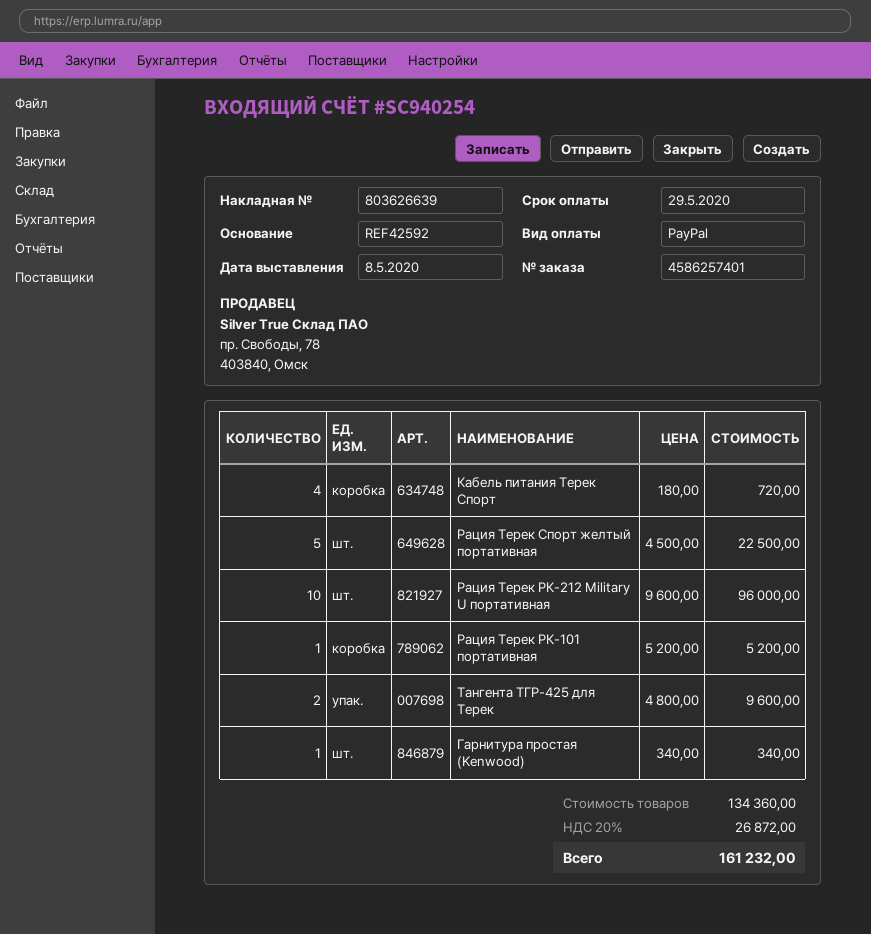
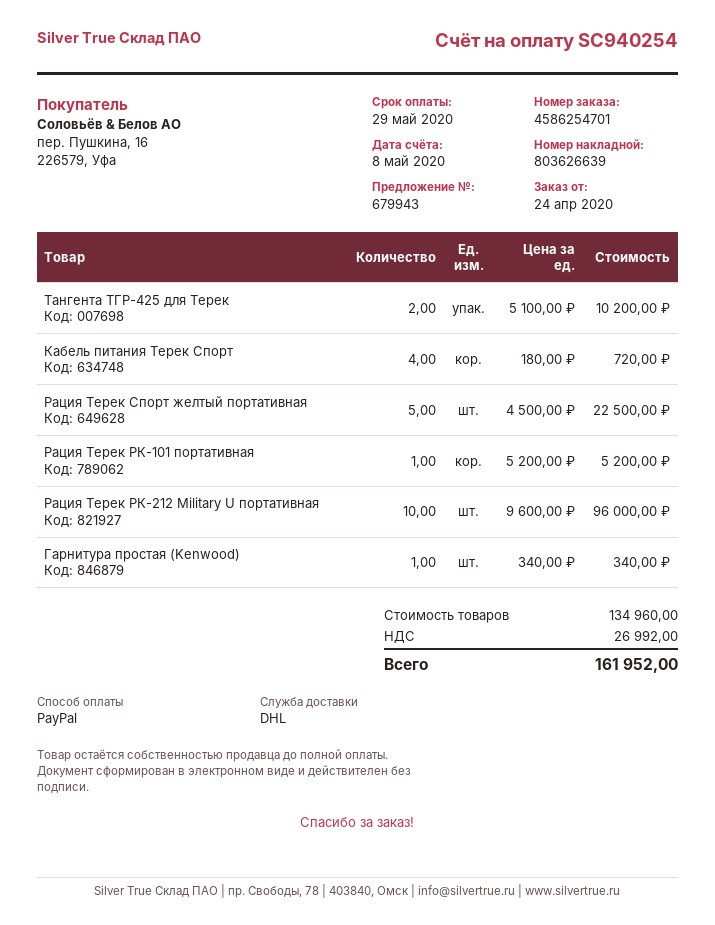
order number: 4586257401 -> 4586254701
Тангента ТГР-425 для Терек: 2 x 4800.00 = 9600.00 -> 2 x 5100.00 = 10200.00
subtotal: 134360.00 -> 134960.00
tax: 26872.00 -> 26992.00
total: 161232.00 -> 161952.00

